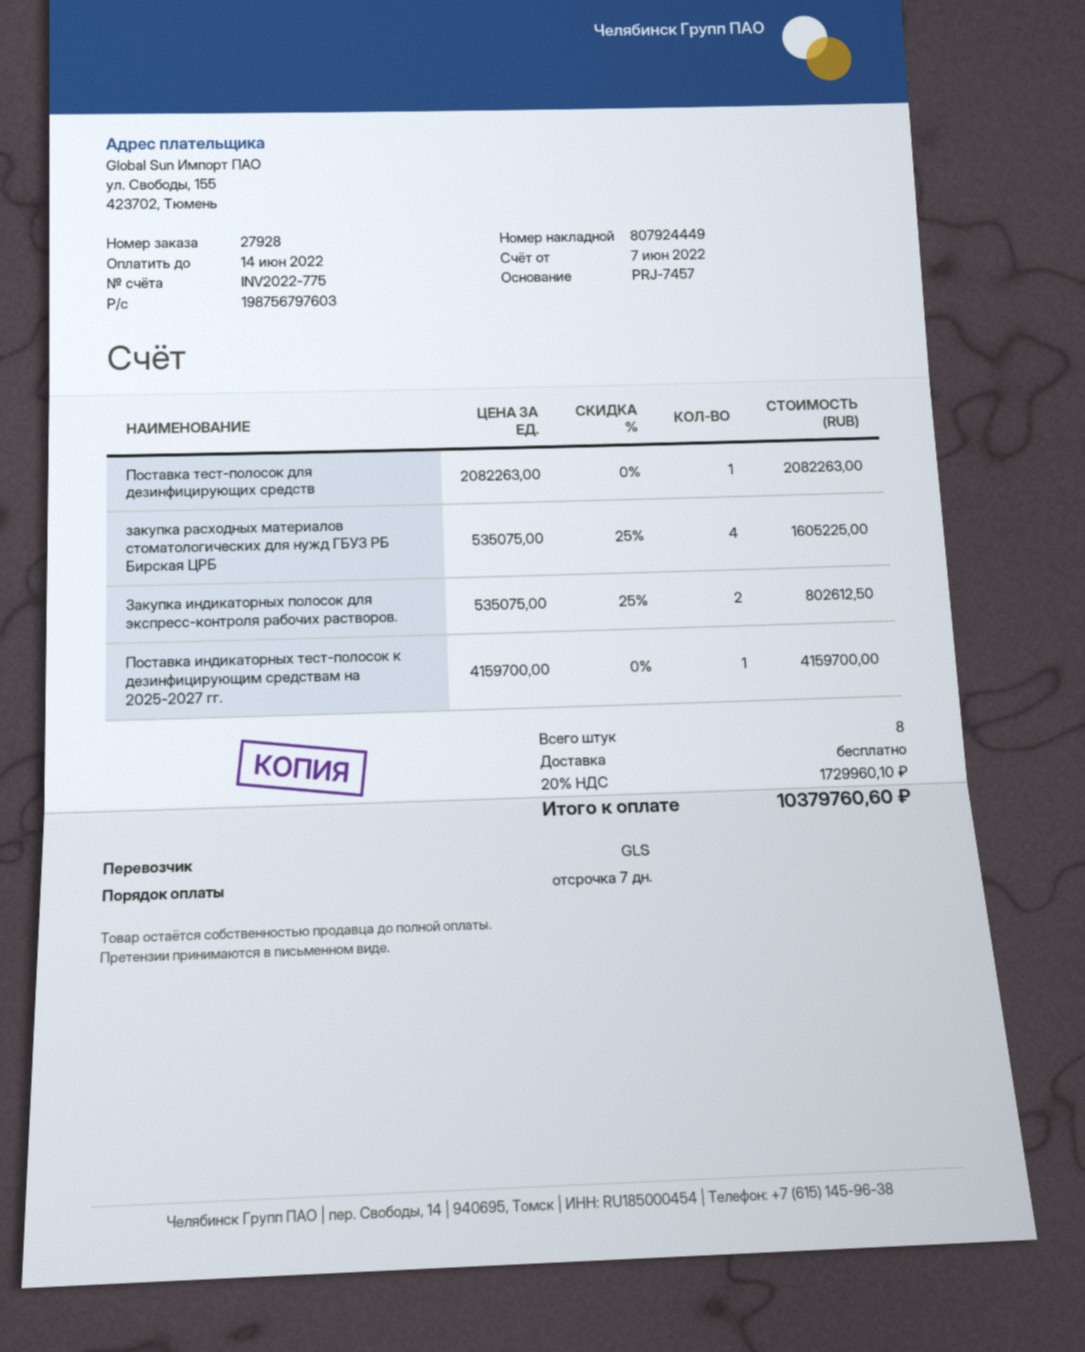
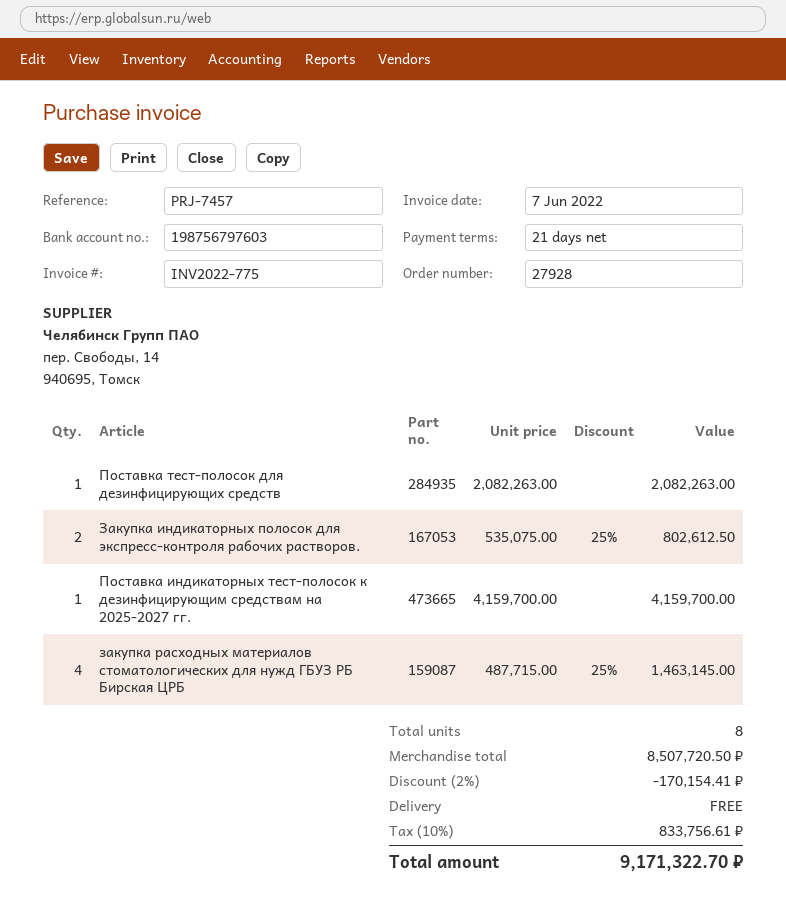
payment terms: 7 days -> 21 days
закупка расходных материалов стоматологических для нужд ГБУЗ РБ Бирская ЦРБ: 4 x 535075.00 - 25% = 1605225.00 -> 4 x 487715.00 - 25% = 1463145.00
discount: none -> 2% = 170154.41
tax: 20% = 1729960.10 -> 10% = 833756.61
total: 10379760.60 -> 9171322.70

